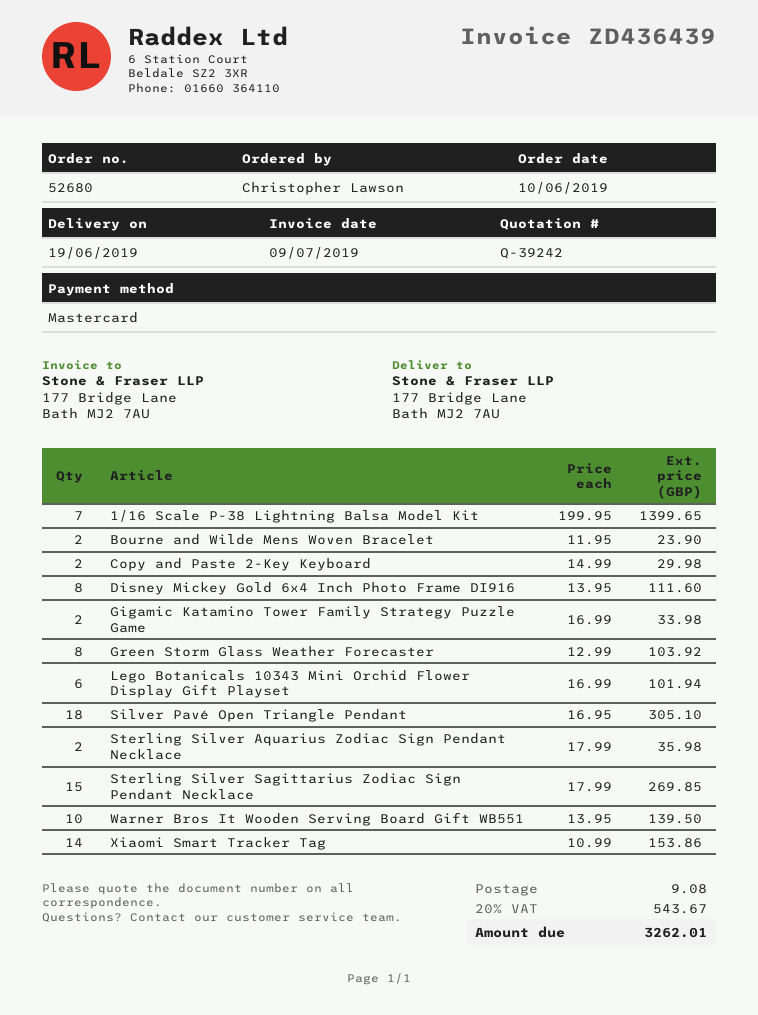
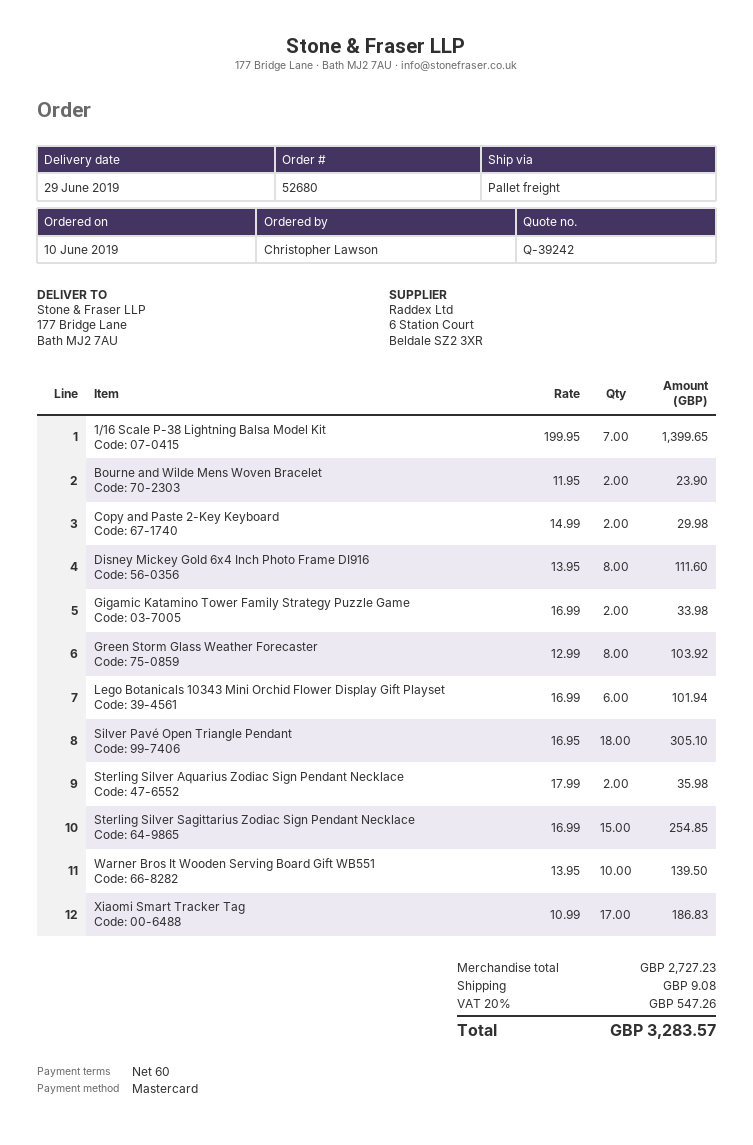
delivery date: 2019-06-19 -> 2019-06-29
Sterling Silver Sagittarius Zodiac Sign Pendant Necklace: 15 x 17.99 = 269.85 -> 15 x 16.99 = 254.85
Xiaomi Smart Tracker Tag: 14 x 10.99 = 153.86 -> 17 x 10.99 = 186.83
tax: 20% = 543.67 -> 20% = 547.26
total: 3262.01 -> 3283.57

